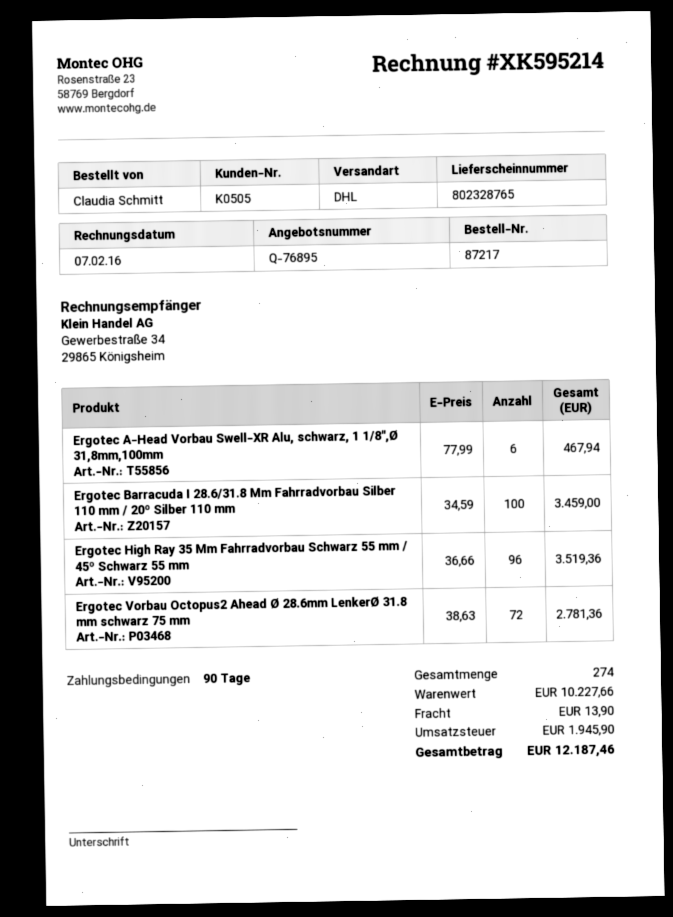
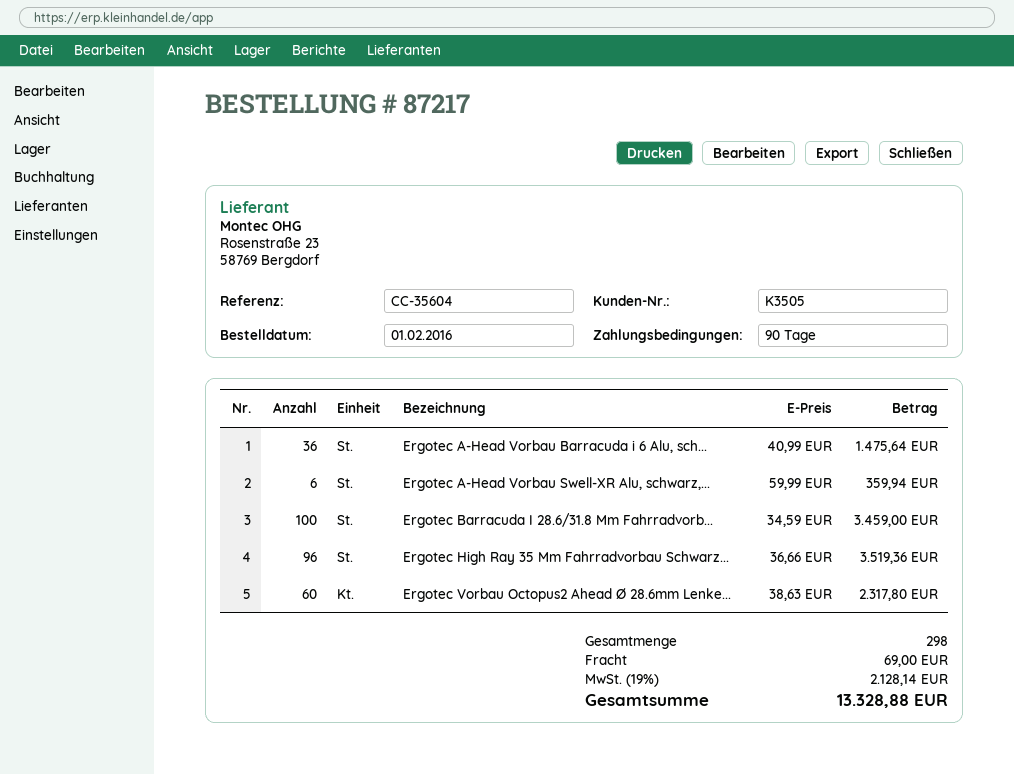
customer number: K0505 -> K3505
Ergotec A-Head Vorbau Swell-XR Alu, schwarz, 1 1/8",Ø 31,8mm,100mm: 6 x 77.99 = 467.94 -> 6 x 59.99 = 359.94
Ergotec Vorbau Octopus2 Ahead Ø 28.6mm LenkerØ 31.8 mm schwarz 75 mm: 72 x 38.63 = 2781.36 -> 60 x 38.63 = 2317.80
Ergotec A-Head Vorbau Barracuda i 6 Alu, sch...: none -> 36 x 40.99 = 1475.64
total quantity: 274 -> 298
shipping: 13.90 -> 69.00
tax: 1945.90 -> 2128.14
total: 12187.46 -> 13328.88

